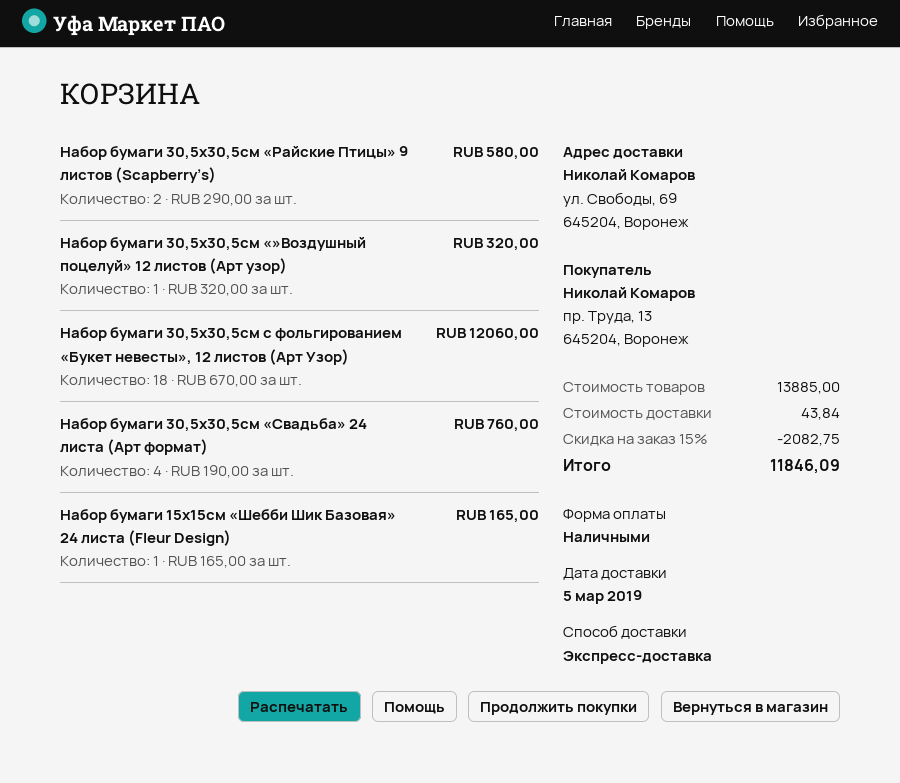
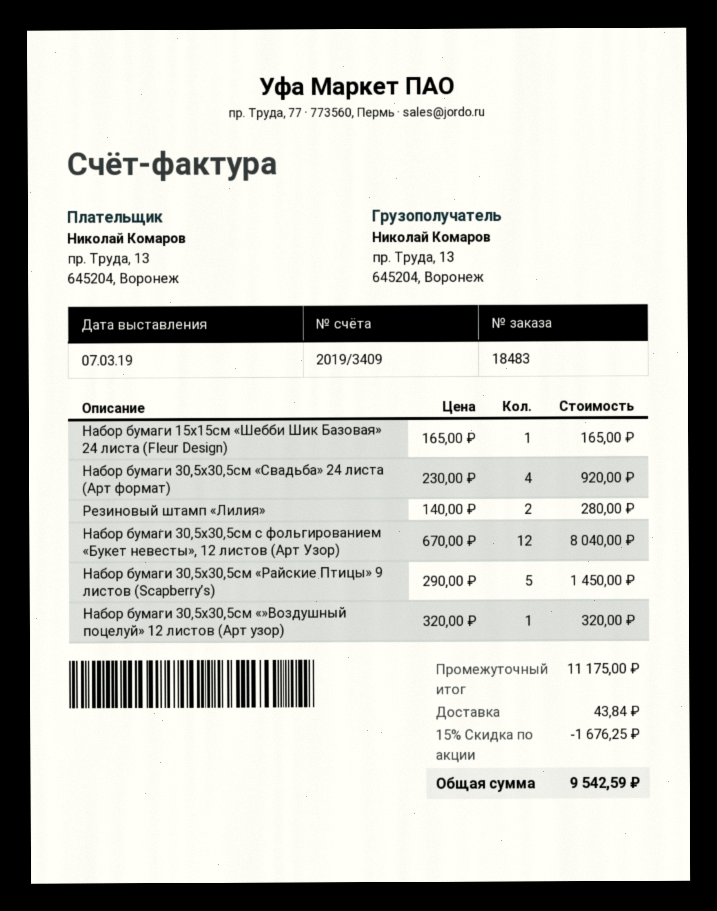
ship to: ул. Свободы, 69, 645204, Воронеж -> пр. Труда, 13, 645204, Воронеж
Набор бумаги 30,5х30,5см «Райские Птицы» 9 листов (Scapberry’s): 2 x 290.00 = 580.00 -> 5 x 290.00 = 1450.00
Набор бумаги 30,5х30,5см с фольгированием «Букет невесты», 12 листов (Арт Узор): 18 x 670.00 = 12060.00 -> 12 x 670.00 = 8040.00
Набор бумаги 30,5х30,5см «Свадьба» 24 листа (Арт формат): 4 x 190.00 = 760.00 -> 4 x 230.00 = 920.00
Резиновый штамп «Лилия»: none -> 2 x 140.00 = 280.00
subtotal: 13885.00 -> 11175.00
discount: 15% = 2082.75 -> 15% = 1676.25
total: 11846.09 -> 9542.59

